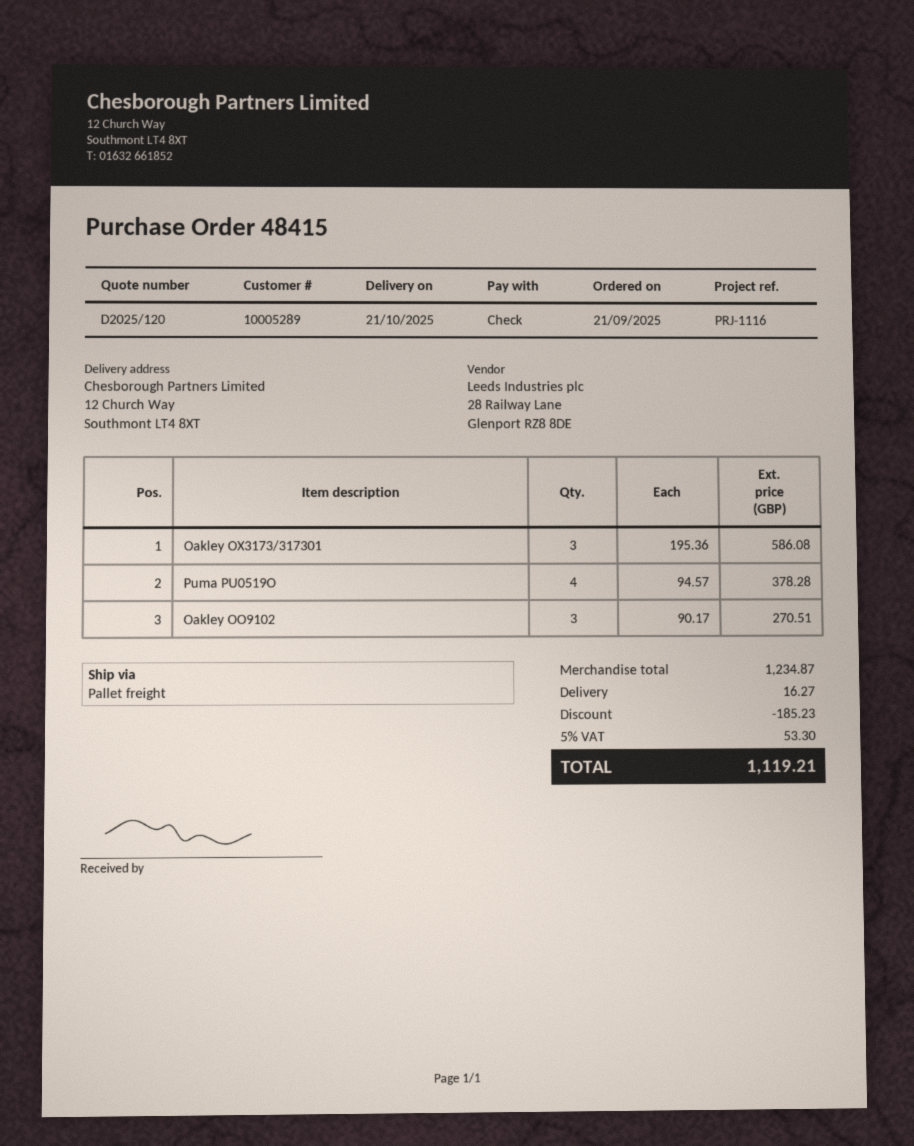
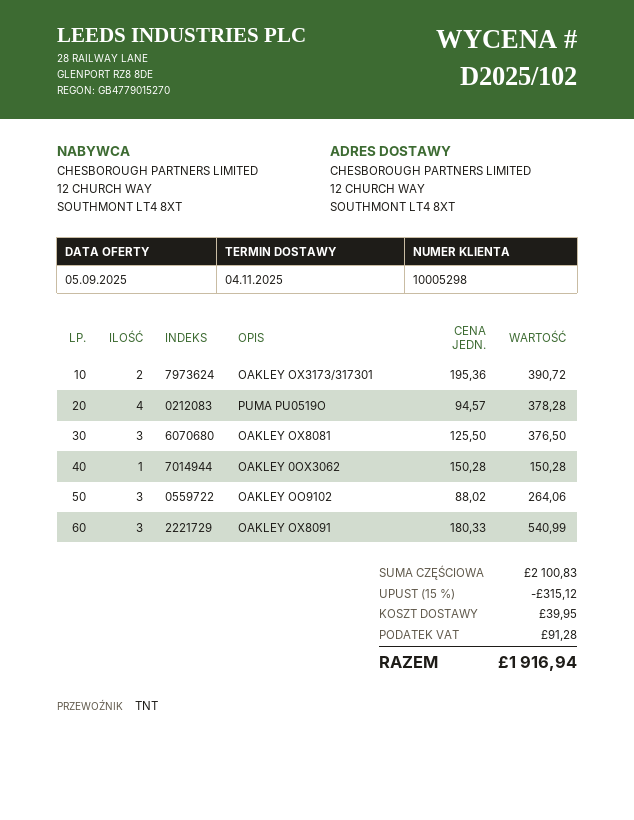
quote number: D2025/120 -> D2025/102
delivery date: 2025-10-21 -> 2025-11-04
customer number: 10005289 -> 10005298
shipping method: pallet freight -> TNT
Oakley OX3173/317301: 3 x 195.36 = 586.08 -> 2 x 195.36 = 390.72
Oakley OO9102: 3 x 90.17 = 270.51 -> 3 x 88.02 = 264.06
OAKLEY OX8081: none -> 3 x 125.50 = 376.50
OAKLEY 0OX3062: none -> 1 x 150.28 = 150.28
OAKLEY OX8091: none -> 3 x 180.33 = 540.99
subtotal: 1234.87 -> 2100.83
discount: 185.23 -> 315.12
shipping: 16.27 -> 39.95
tax: 53.30 -> 91.28
total: 1119.21 -> 1916.94

